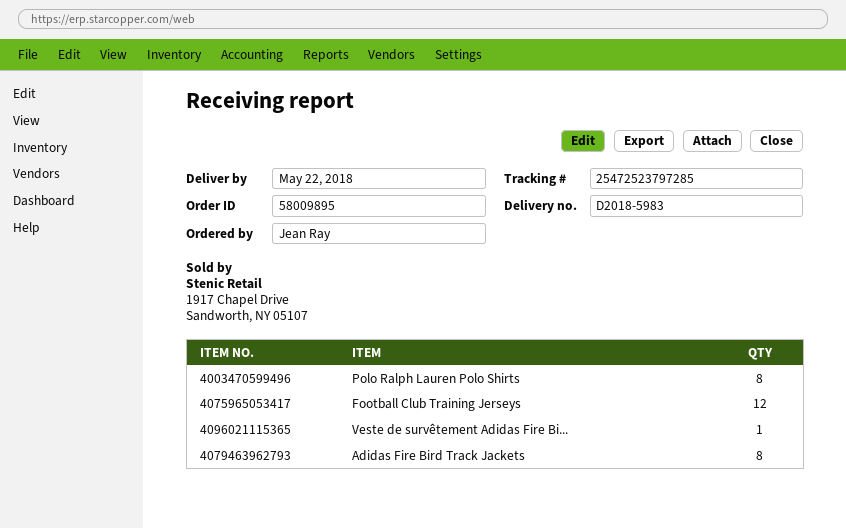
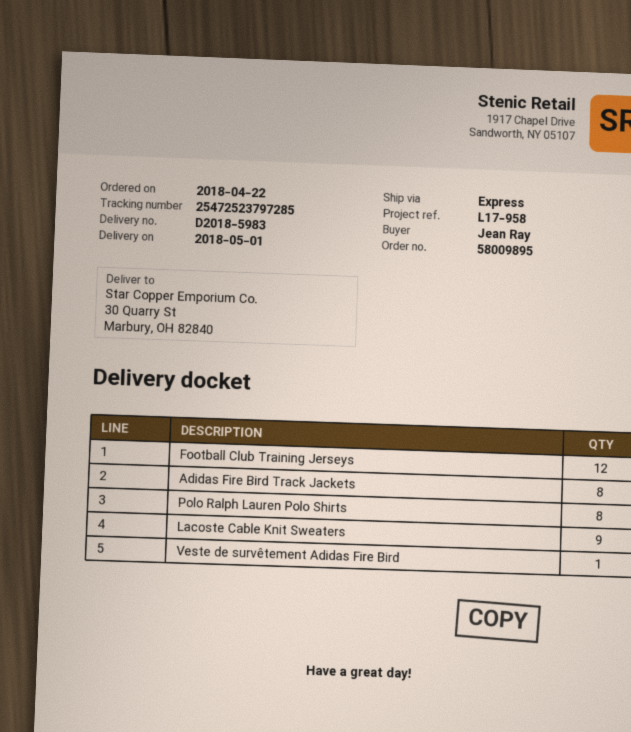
delivery date: 2018-05-22 -> 2018-05-01
Lacoste Cable Knit Sweaters: none -> 9

